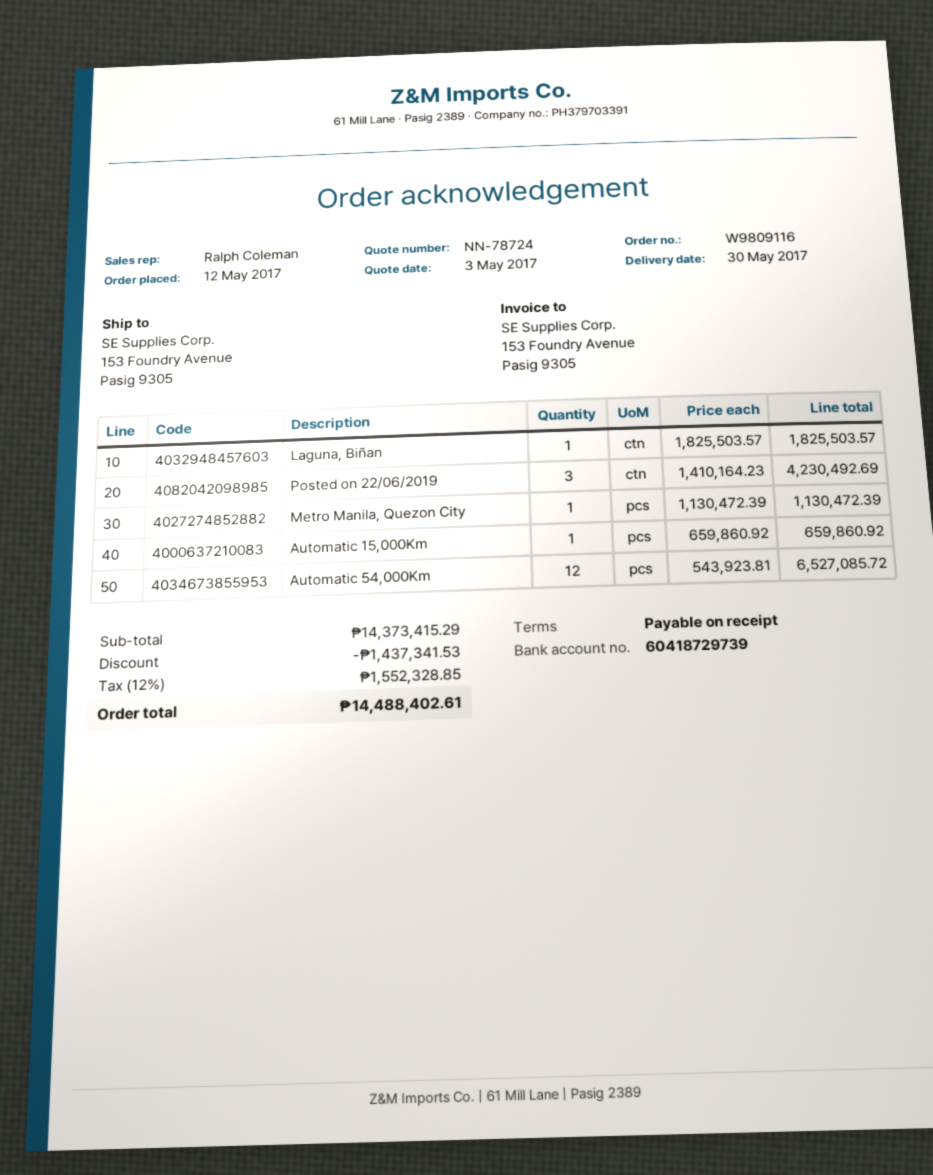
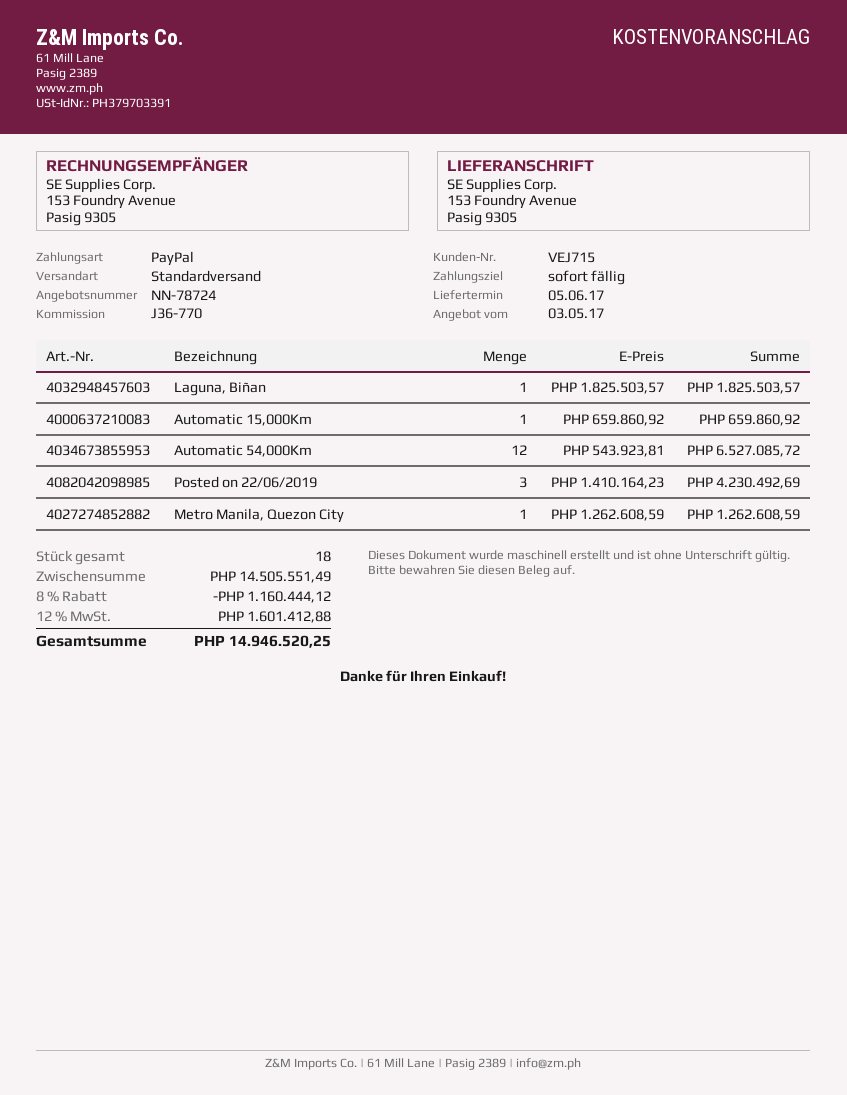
delivery date: 2017-05-30 -> 2017-06-05
Metro Manila, Quezon City: 1 x 1130472.39 = 1130472.39 -> 1 x 1262608.59 = 1262608.59
subtotal: 14373415.29 -> 14505551.49
discount: 1437341.53 -> 1160444.12
tax: 12% = 1552328.85 -> 12% = 1601412.88
total: 14488402.61 -> 14946520.25

